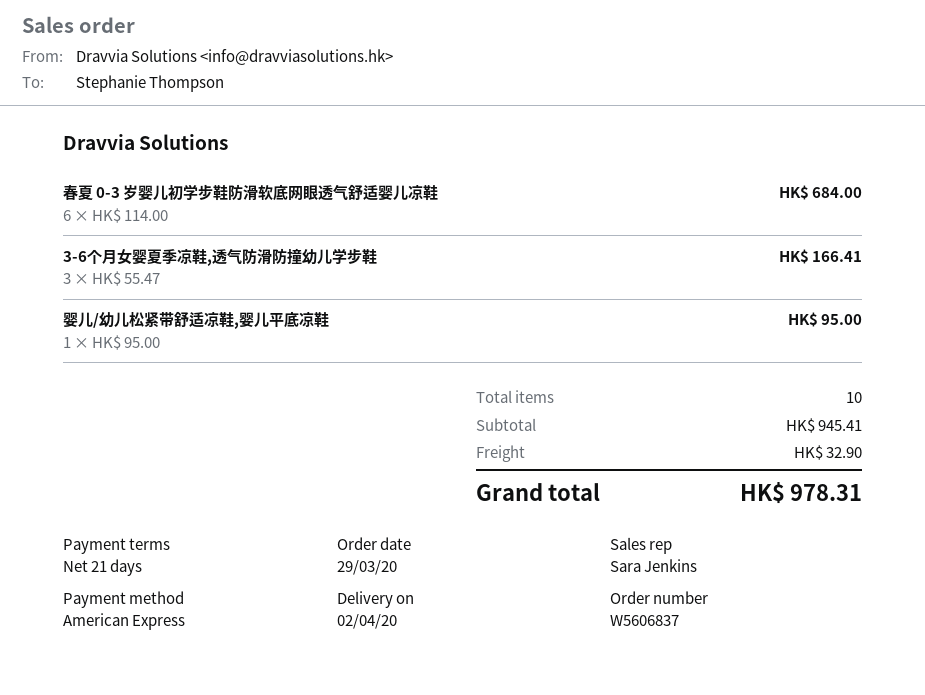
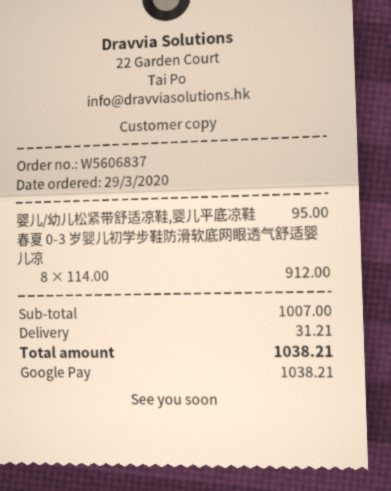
payment method: American Express -> Google Pay
春夏 0-3 岁婴儿初学步鞋防滑软底网眼透气舒适婴儿凉鞋: 6 x 114.00 = 684.00 -> 8 x 114.00 = 912.00
3-6个月女婴夏季凉鞋,透气防滑防撞幼儿学步鞋: 3 x 55.47 = 166.41 -> none
subtotal: 945.41 -> 1007.00
shipping: 32.90 -> 31.21
total: 978.31 -> 1038.21

